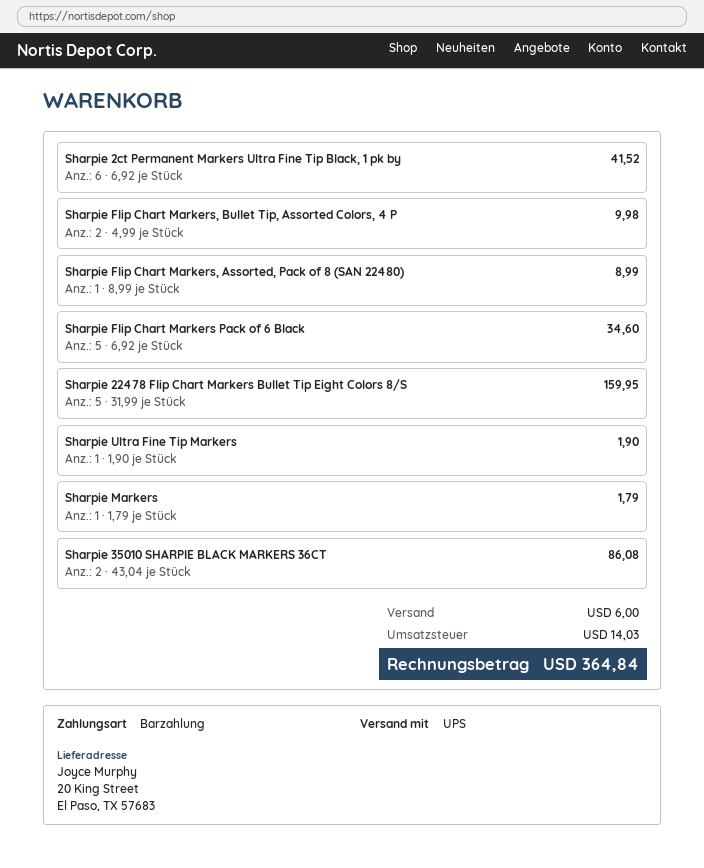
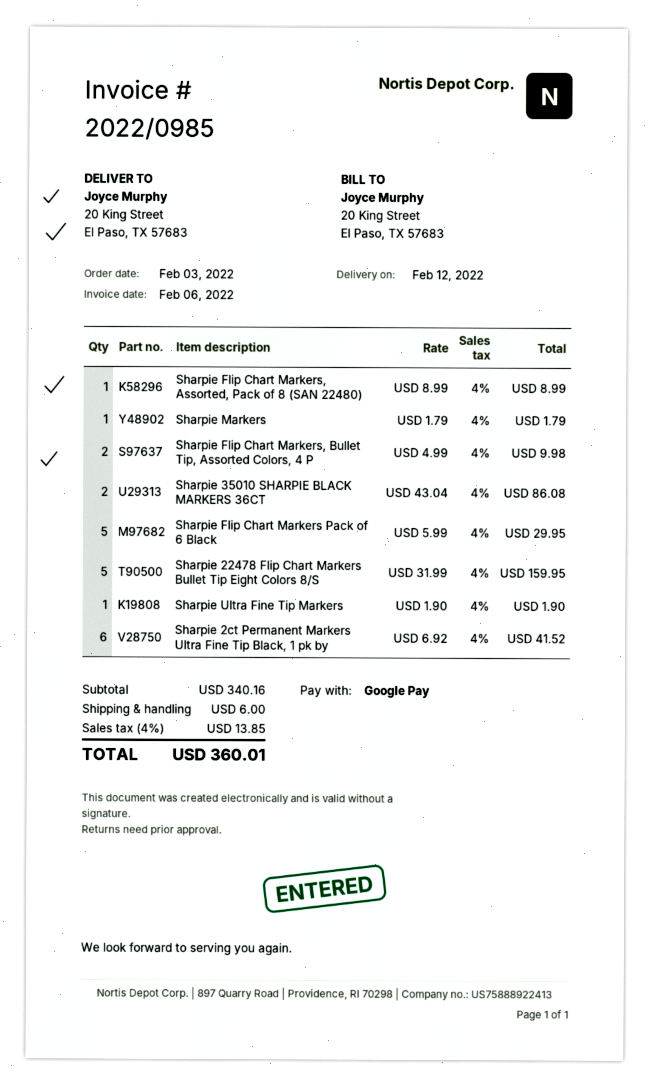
payment method: cash -> Google Pay
Sharpie Flip Chart Markers Pack of 6 Black: 5 x 6.92 = 34.60 -> 5 x 5.99 = 29.95
tax: 14.03 -> 13.85
total: 364.84 -> 360.01

